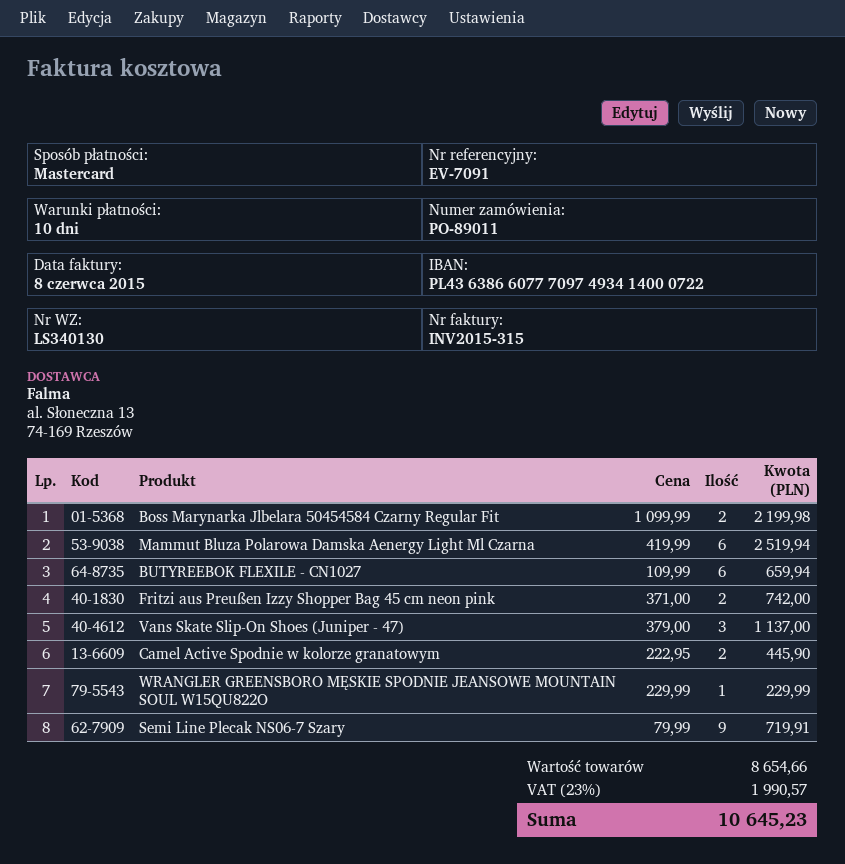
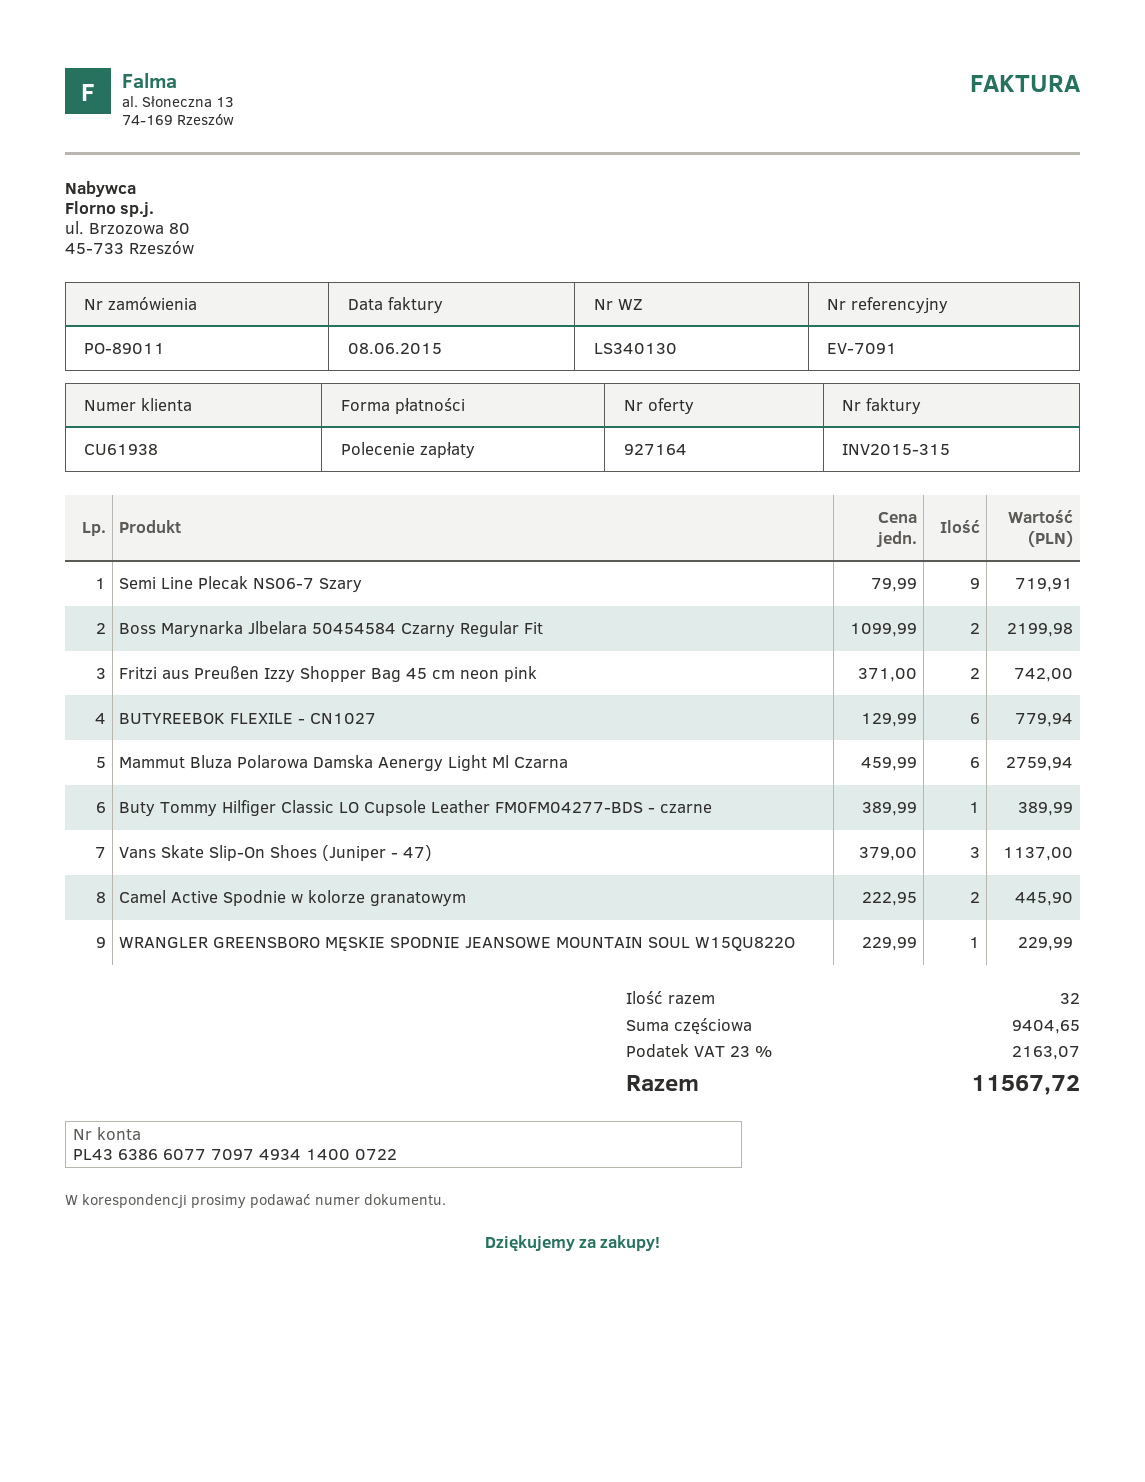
payment method: Mastercard -> direct debit
Mammut Bluza Polarowa Damska Aenergy Light Ml Czarna: 6 x 419.99 = 2519.94 -> 6 x 459.99 = 2759.94
BUTYREEBOK FLEXILE - CN1027: 6 x 109.99 = 659.94 -> 6 x 129.99 = 779.94
Buty Tommy Hilfiger Classic LO Cupsole Leather FM0FM04277-BDS - czarne: none -> 1 x 389.99 = 389.99
subtotal: 8654.66 -> 9404.65
tax: 23% = 1990.57 -> 23% = 2163.07
total: 10645.23 -> 11567.72

